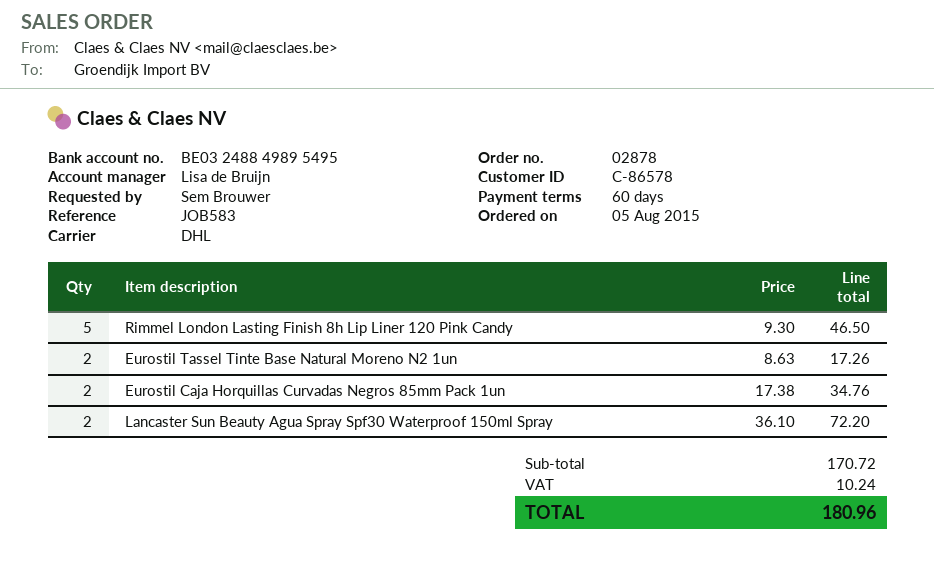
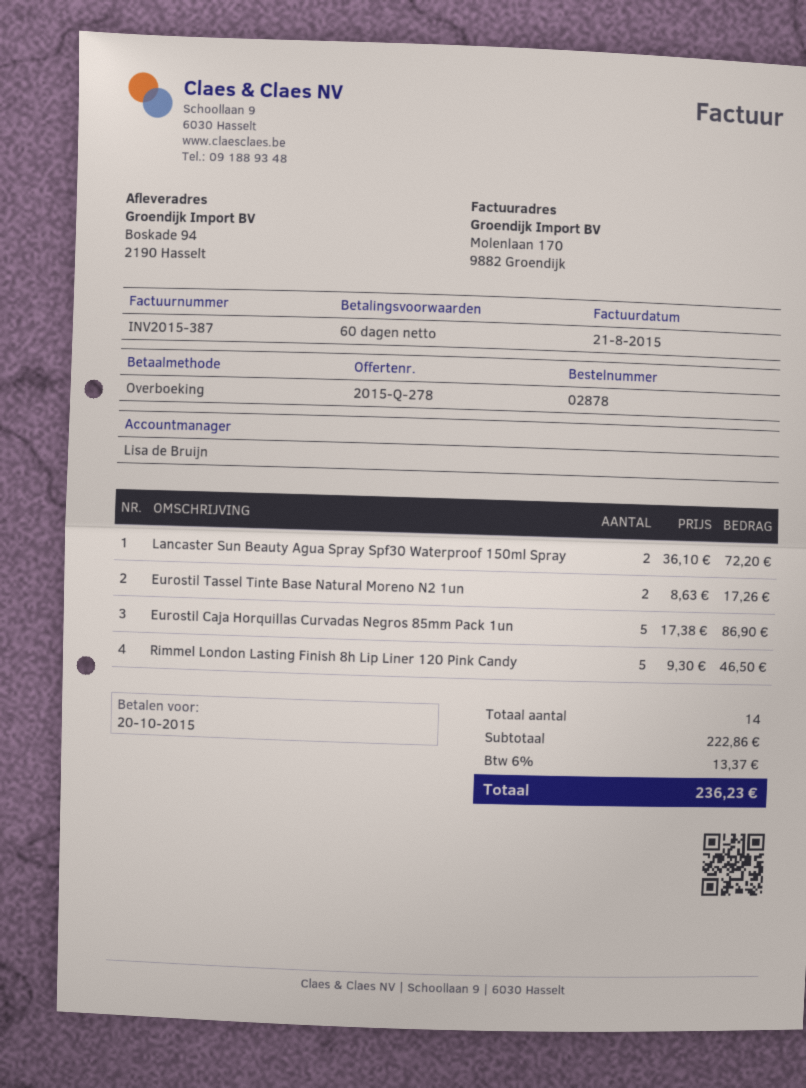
Eurostil Caja Horquillas Curvadas Negros 85mm Pack 1un: 2 x 17.38 = 34.76 -> 5 x 17.38 = 86.90
subtotal: 170.72 -> 222.86
tax: 10.24 -> 13.37
total: 180.96 -> 236.23

